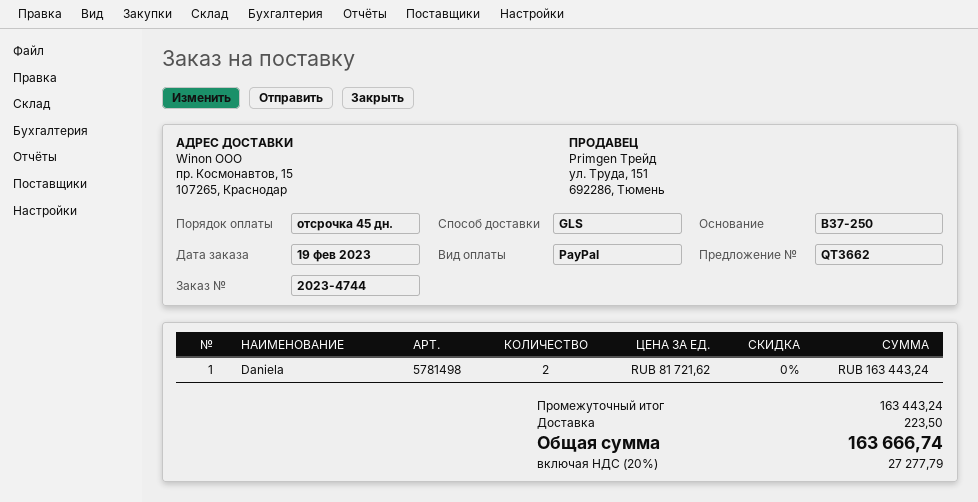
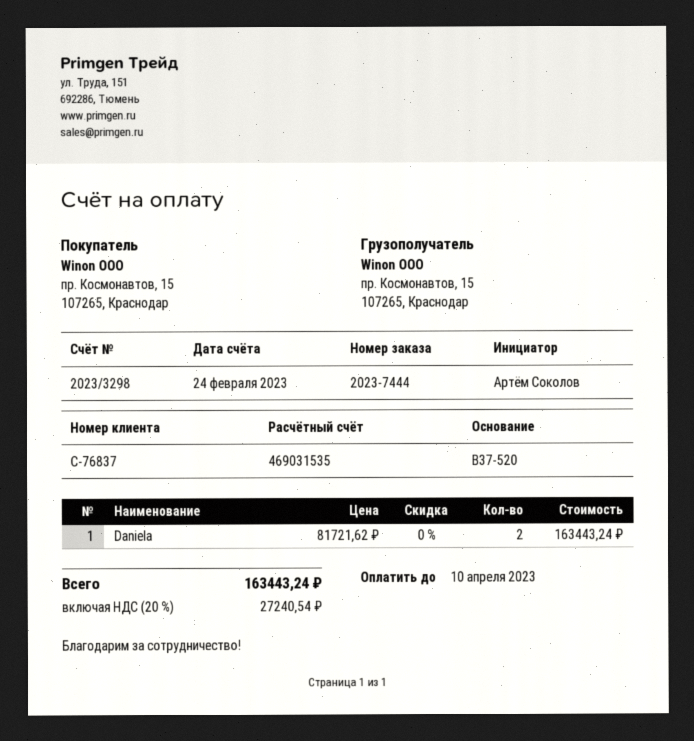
order number: 2023-4744 -> 2023-7444
reference: B37-250 -> B37-520
shipping: 223.50 -> none
tax: 20% = 27277.79 -> 20% = 27240.54
total: 163666.74 -> 163443.24

